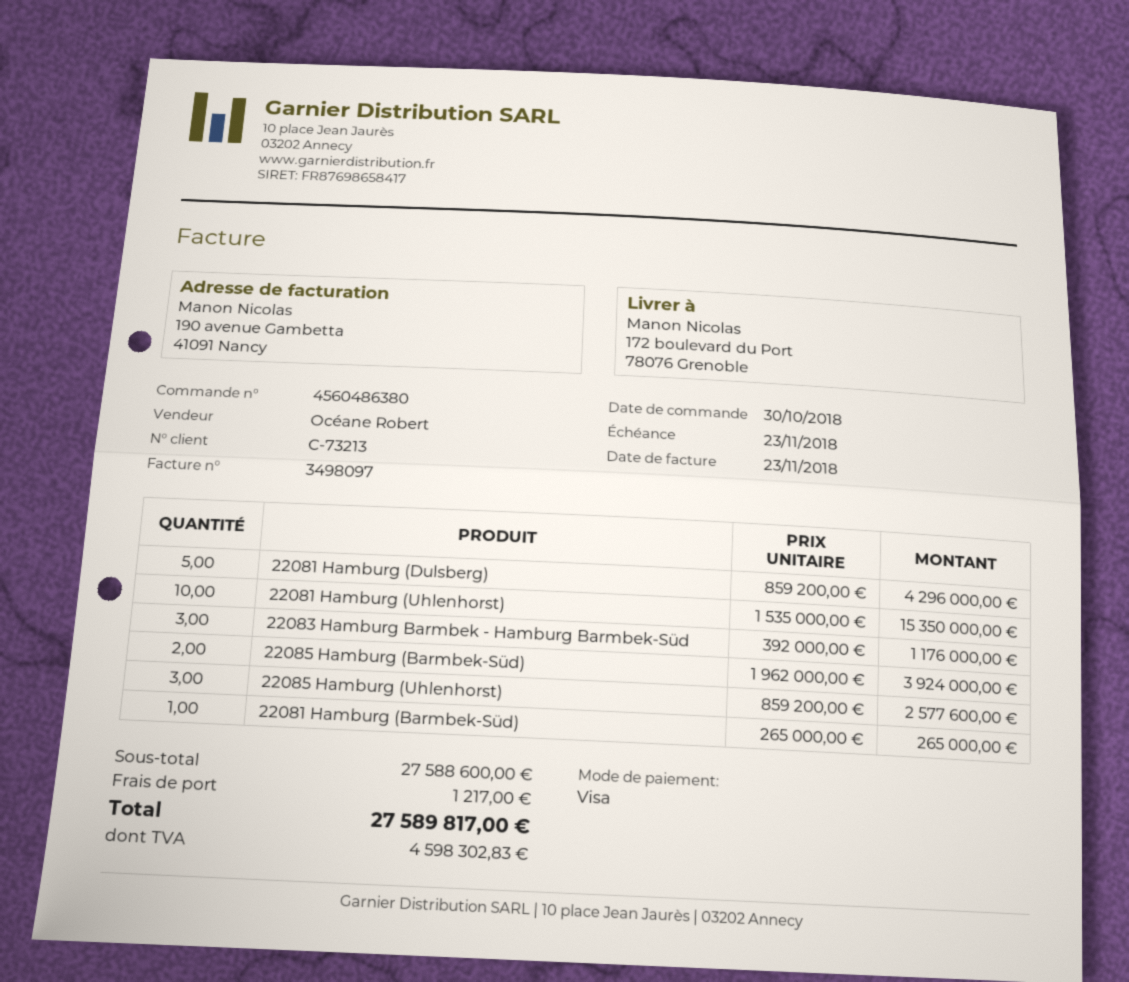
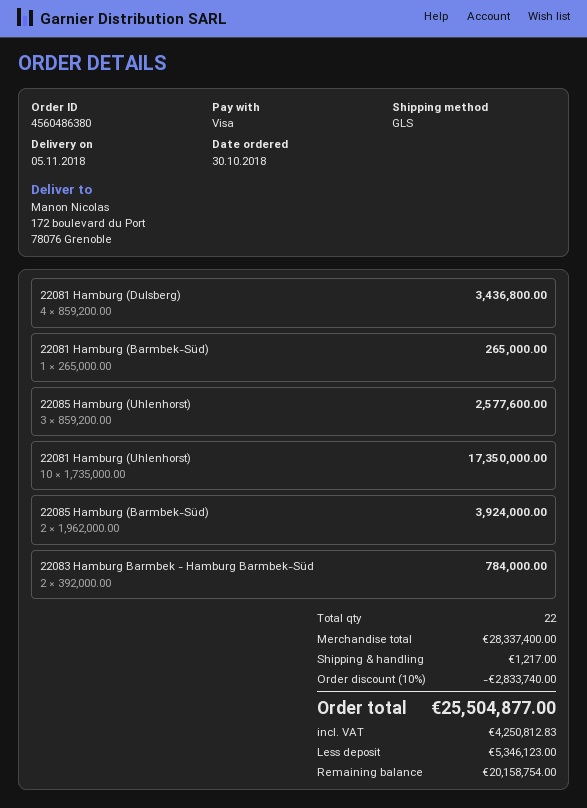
22081 Hamburg (Dulsberg): 5 x 859200.00 = 4296000.00 -> 4 x 859200.00 = 3436800.00
22081 Hamburg (Uhlenhorst): 10 x 1535000.00 = 15350000.00 -> 10 x 1735000.00 = 17350000.00
22083 Hamburg Barmbek - Hamburg Barmbek-Süd: 3 x 392000.00 = 1176000.00 -> 2 x 392000.00 = 784000.00
subtotal: 27588600.00 -> 28337400.00
discount: none -> 10% = 2833740.00
tax: 4598302.83 -> 4250812.83
total: 27589817.00 -> 25504877.00

